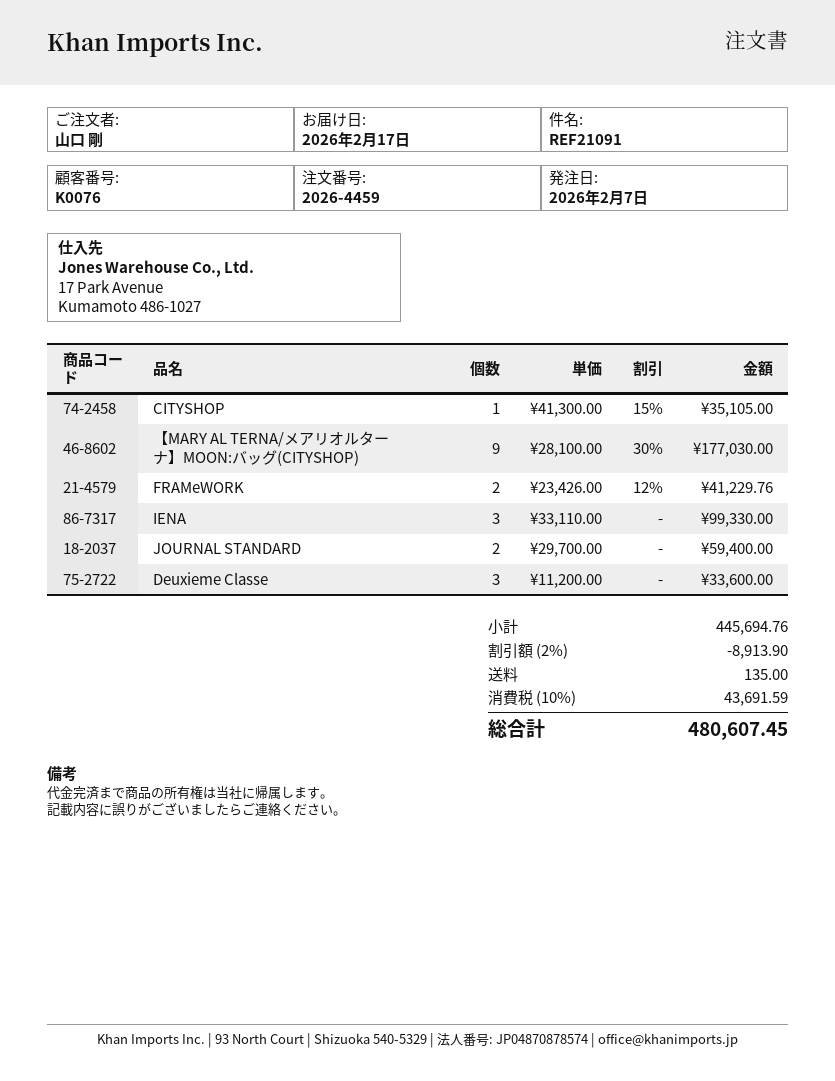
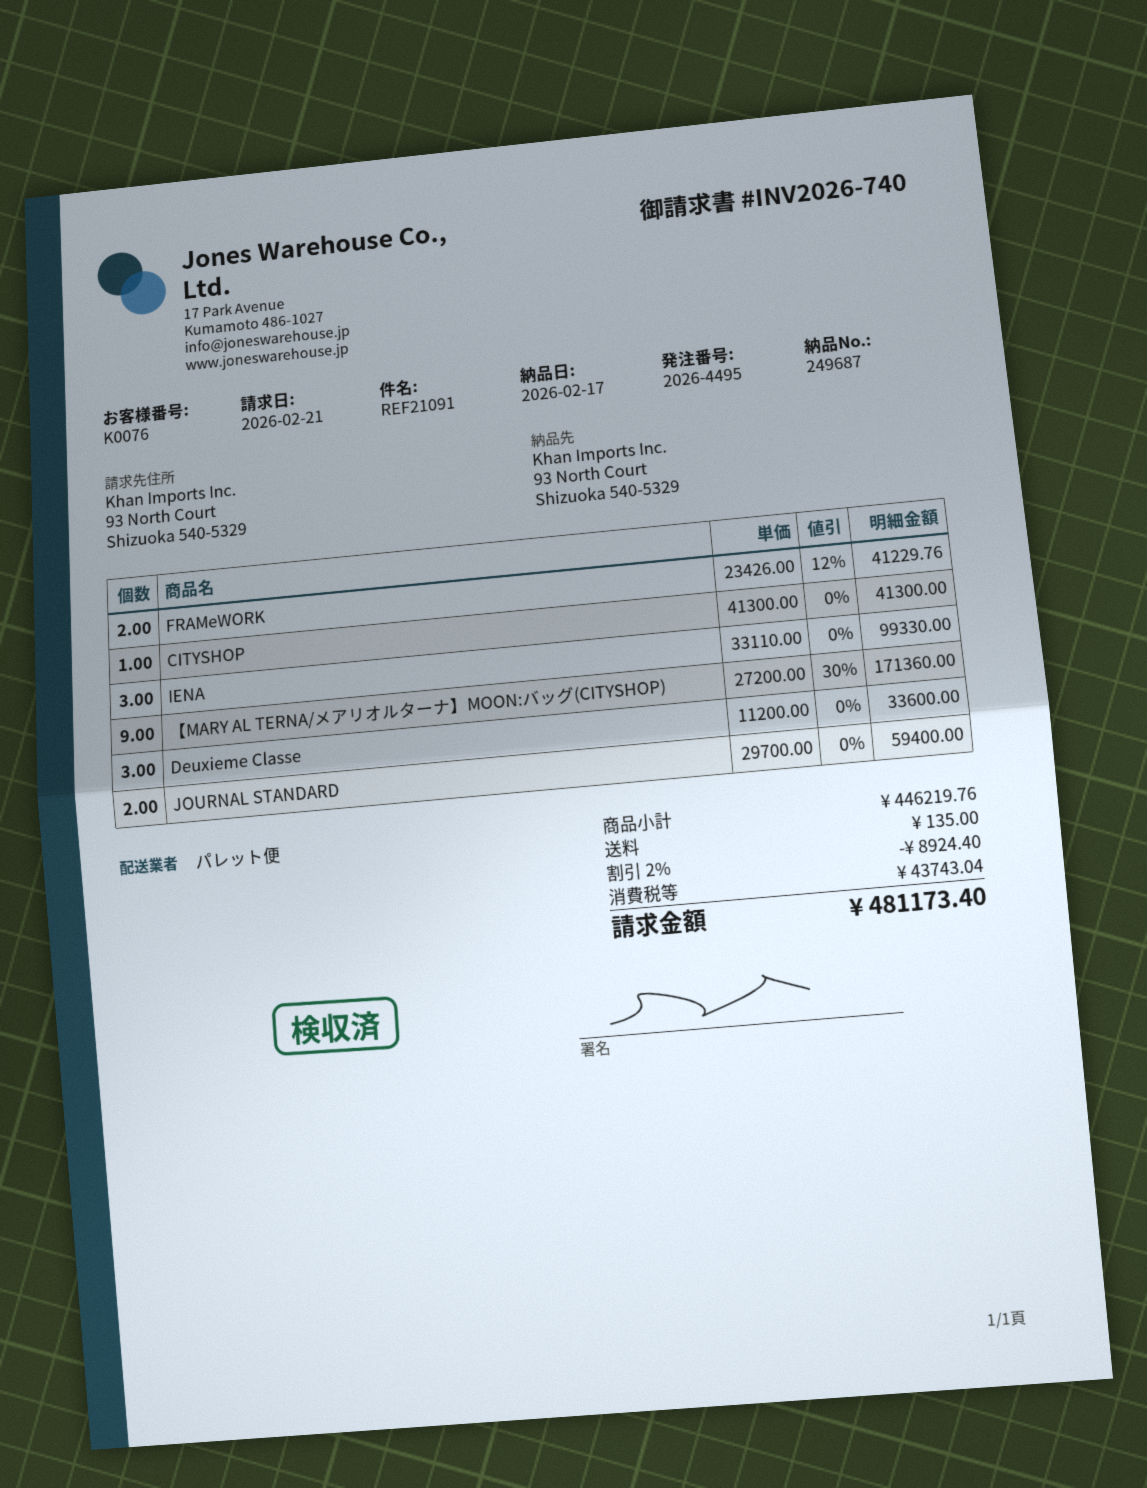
order number: 2026-4459 -> 2026-4495
CITYSHOP: 1 x 41300.00 - 15% = 35105.00 -> 1 x 41300.00 = 41300.00
【MARY AL TERNA/メアリオルターナ】MOON:バッグ(CITYSHOP): 9 x 28100.00 - 30% = 177030.00 -> 9 x 27200.00 - 30% = 171360.00
subtotal: 445694.76 -> 446219.76
discount: 2% = 8913.90 -> 2% = 8924.40
tax: 43691.59 -> 43743.04
total: 480607.45 -> 481173.40

